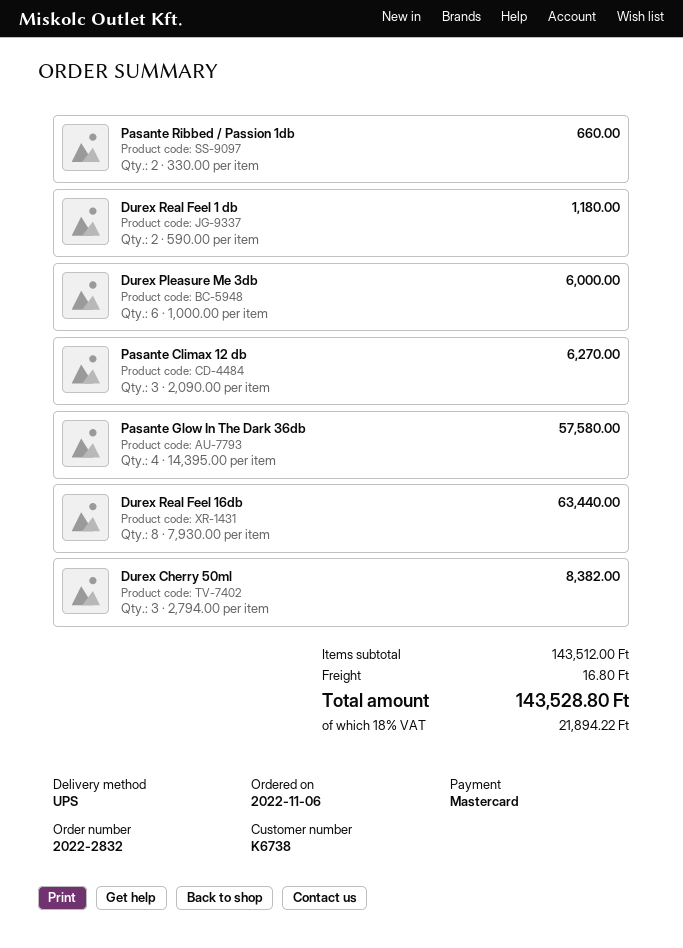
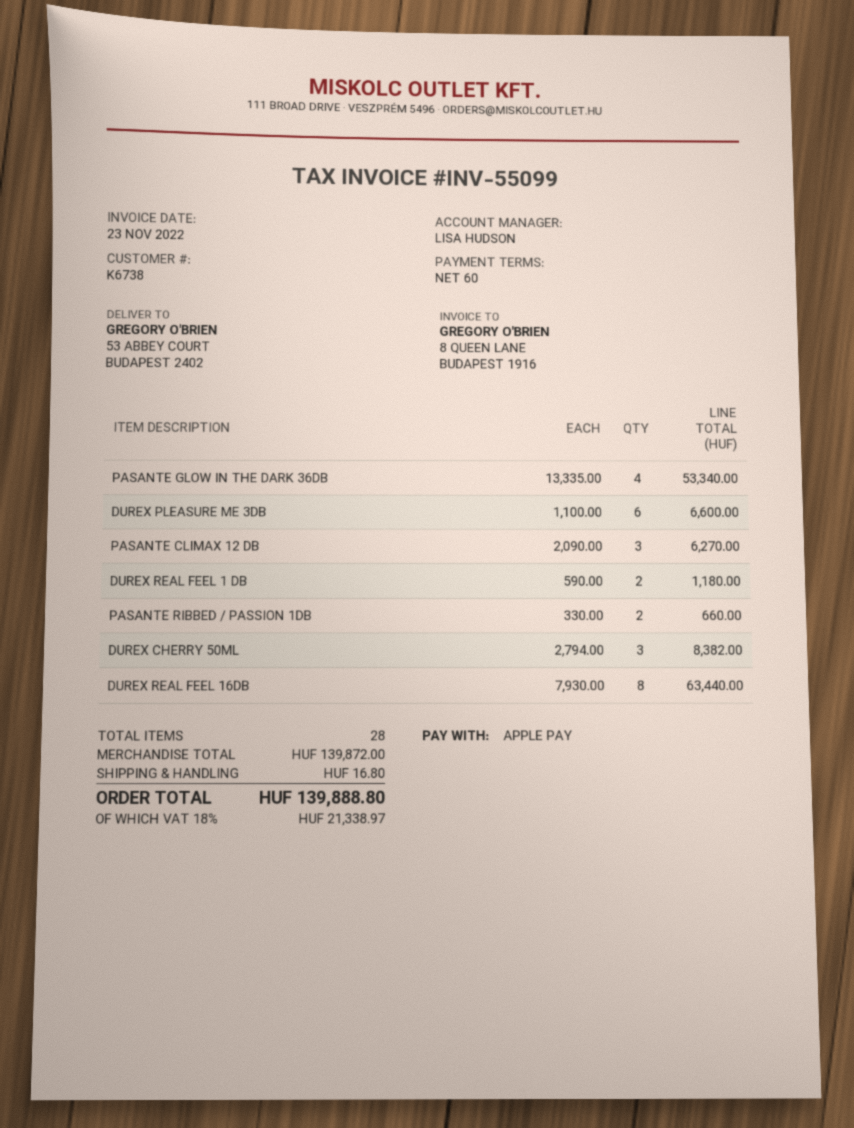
payment method: Mastercard -> Apple Pay
Durex Pleasure Me 3db: 6 x 1000.00 = 6000.00 -> 6 x 1100.00 = 6600.00
Pasante Glow In The Dark 36db: 4 x 14395.00 = 57580.00 -> 4 x 13335.00 = 53340.00
subtotal: 143512.00 -> 139872.00
tax: 18% = 21894.22 -> 18% = 21338.97
total: 143528.80 -> 139888.80

